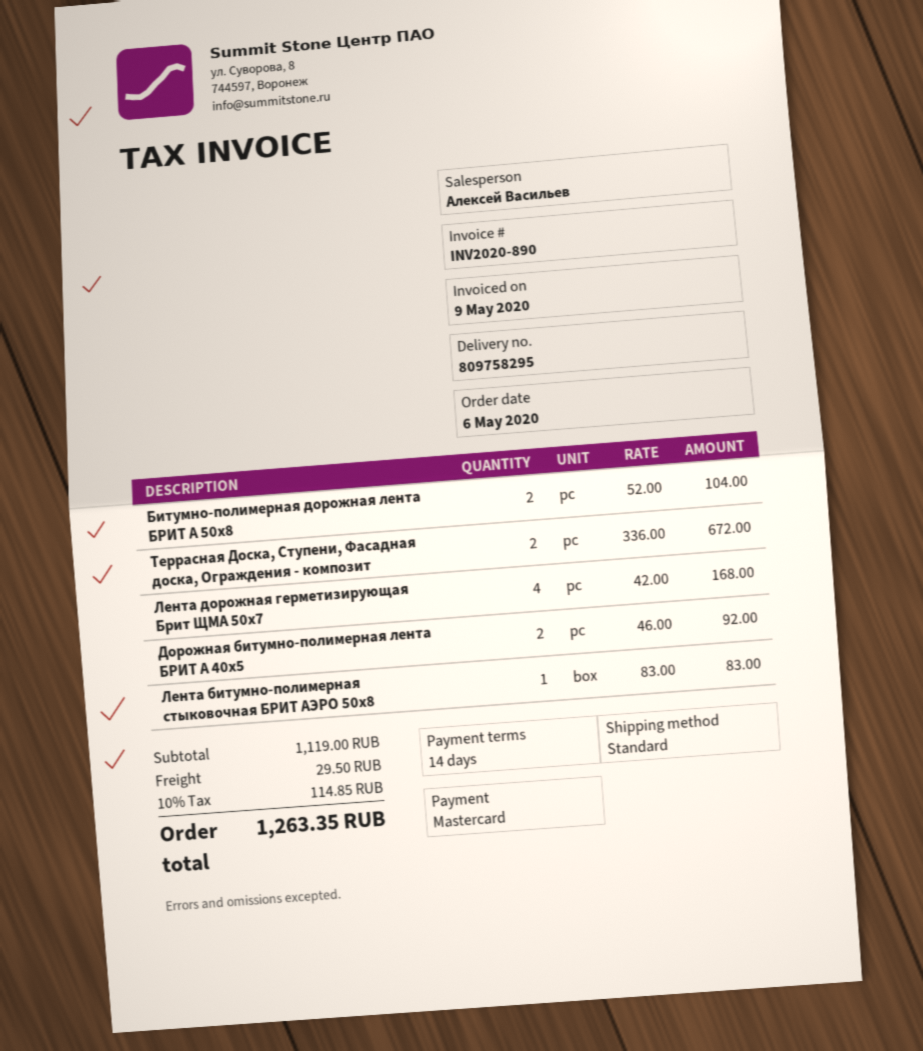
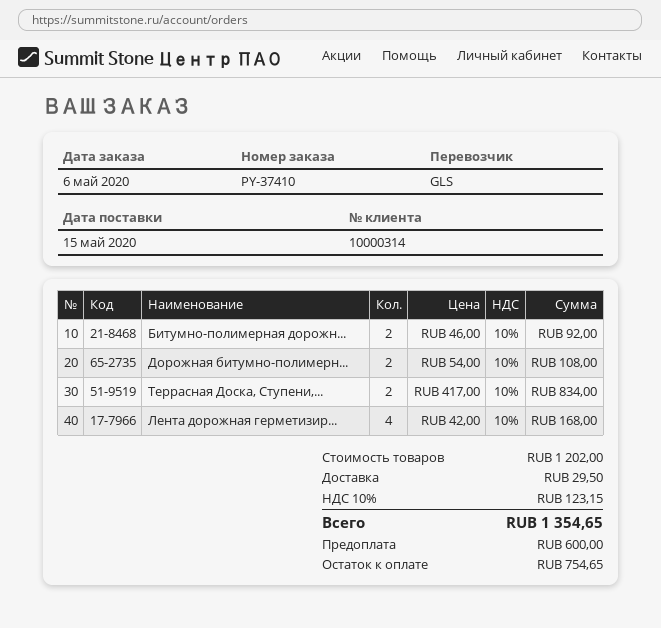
shipping method: standard -> GLS
Битумно-полимерная дорожная лента БРИТ А 50х8: 2 x 52.00 = 104.00 -> 2 x 46.00 = 92.00
Террасная Доска, Ступени, Фасадная доска, Ограждения - композит: 2 x 336.00 = 672.00 -> 2 x 417.00 = 834.00
Дорожная битумно-полимерная лента БРИТ А 40х5: 2 x 46.00 = 92.00 -> 2 x 54.00 = 108.00
Лента битумно-полимерная стыковочная БРИТ АЭРО 50х8: 1 x 83.00 = 83.00 -> none
subtotal: 1119.00 -> 1202.00
tax: 10% = 114.85 -> 10% = 123.15
total: 1263.35 -> 1354.65

